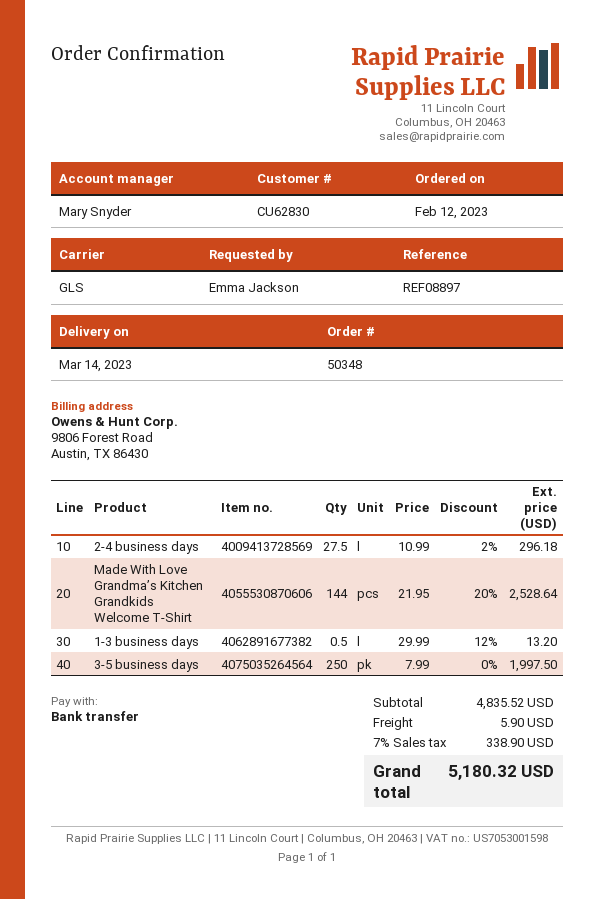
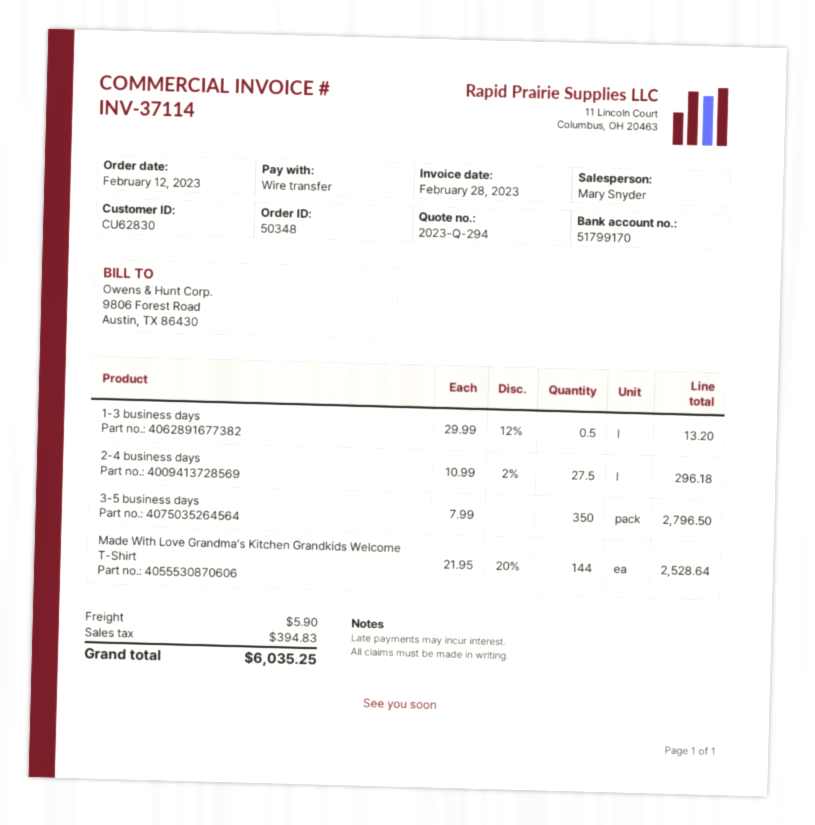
3-5 business days: 250 x 7.99 = 1997.50 -> 350 x 7.99 = 2796.50
tax: 338.90 -> 394.83
total: 5180.32 -> 6035.25

